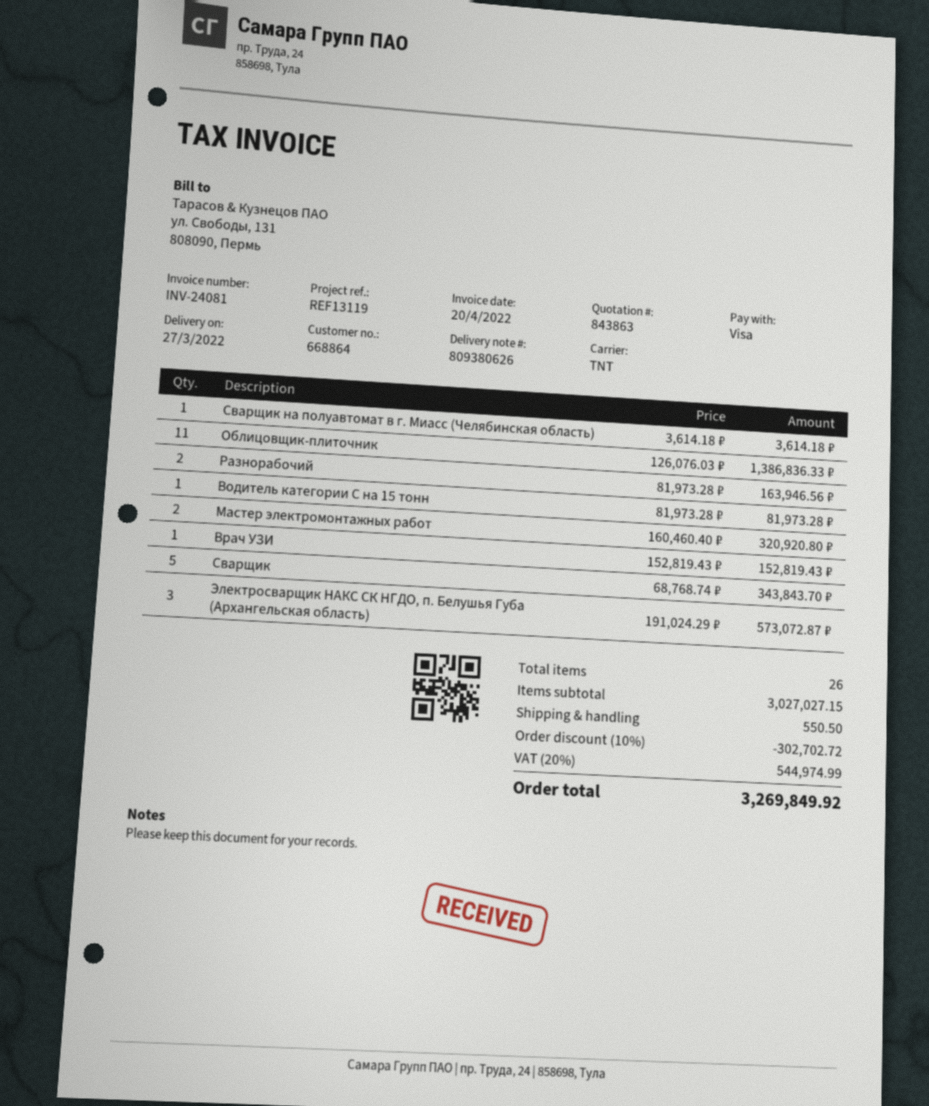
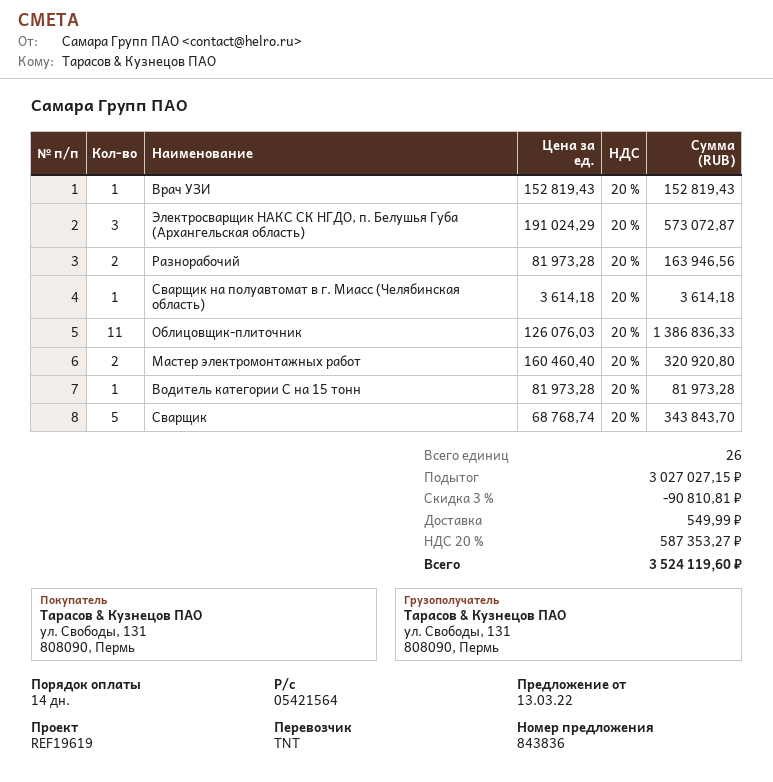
quote number: 843863 -> 843836
reference: REF13119 -> REF19619
discount: 10% = 302702.72 -> 3% = 90810.81
shipping: 550.50 -> 549.99
tax: 20% = 544974.99 -> 20% = 587353.27
total: 3269849.92 -> 3524119.60

